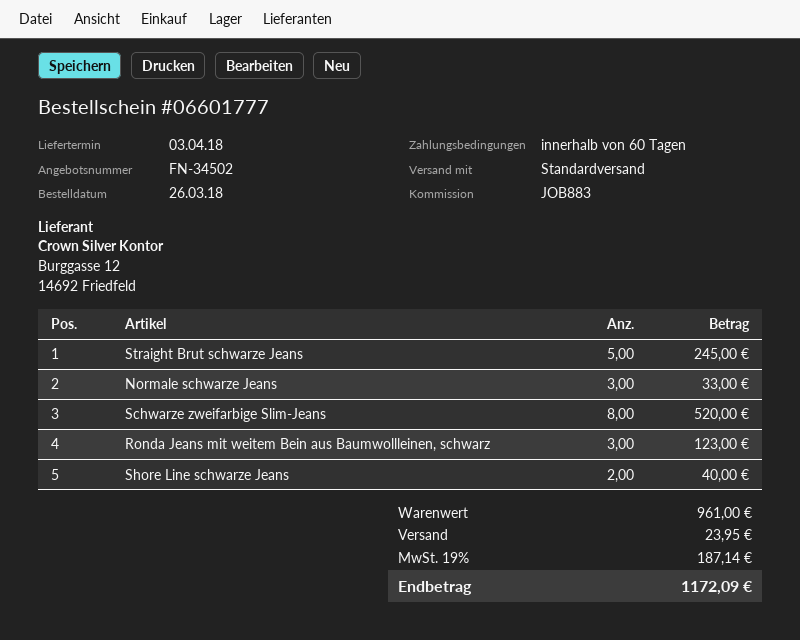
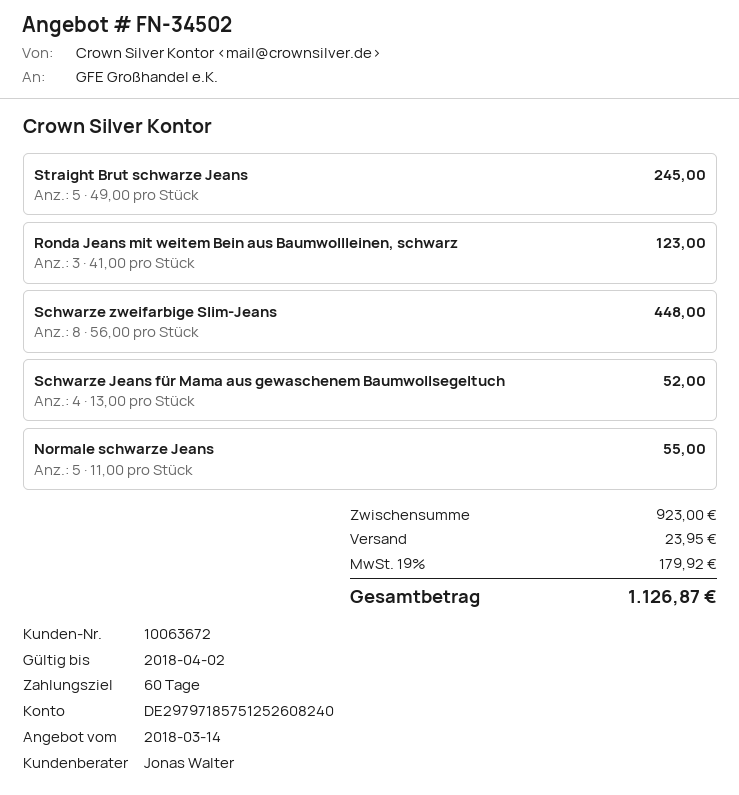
Normale schwarze Jeans: 3 for 33.00 -> 5 for 55.00
Schwarze zweifarbige Slim-Jeans: 8 for 520.00 -> 8 for 448.00
Shore Line schwarze Jeans: 2 for 40.00 -> none
Schwarze Jeans für Mama aus gewaschenem Baumwollsegeltuch: none -> 4 for 52.00
subtotal: 961.00 -> 923.00
tax: 19% = 187.14 -> 19% = 179.92
total: 1172.09 -> 1126.87

